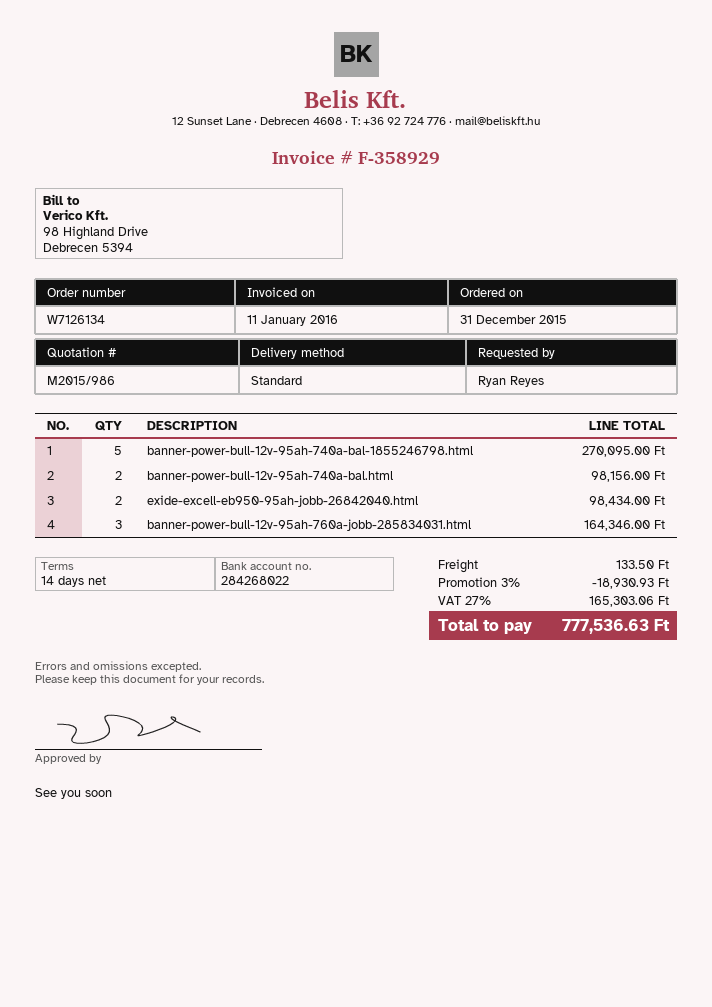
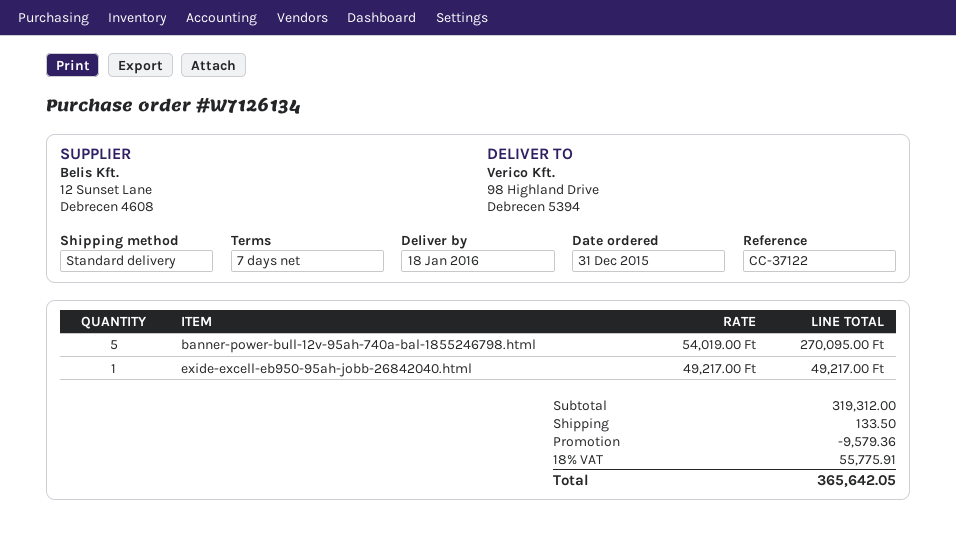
payment terms: 14 days -> 7 days
banner-power-bull-12v-95ah-740a-bal.html: 2 for 98156.00 -> none
exide-excell-eb950-95ah-jobb-26842040.html: 2 for 98434.00 -> 1 for 49217.00
banner-power-bull-12v-95ah-760a-jobb-285834031.html: 3 for 164346.00 -> none
discount: 18930.93 -> 9579.36
tax: 27% = 165303.06 -> 18% = 55775.91
total: 777536.63 -> 365642.05

